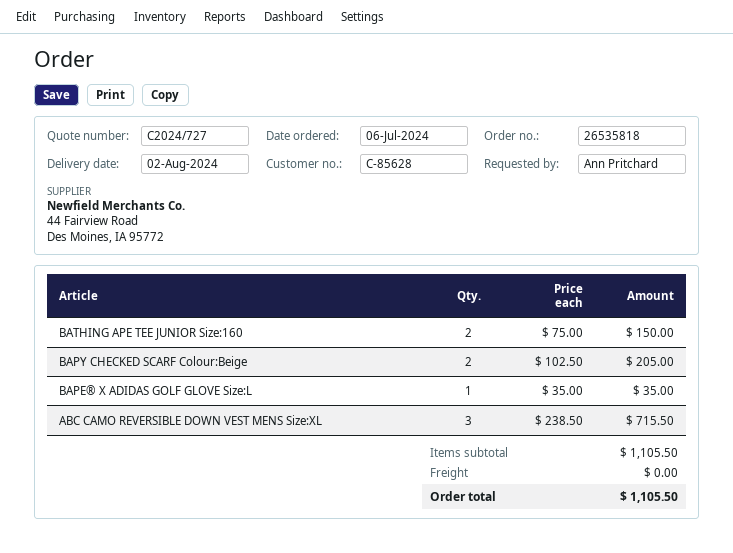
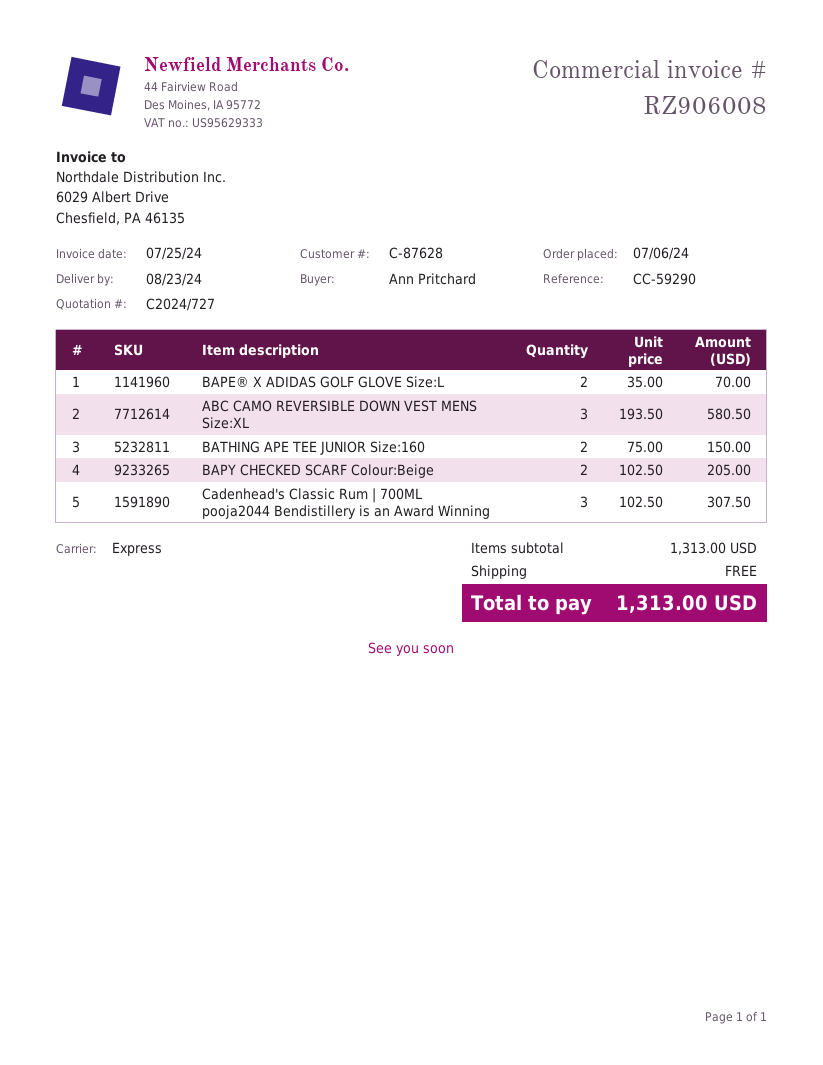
delivery date: 2024-08-02 -> 2024-08-23
customer number: C-85628 -> C-87628
BAPE® X ADIDAS GOLF GLOVE Size:L: 1 x 35.00 = 35.00 -> 2 x 35.00 = 70.00
ABC CAMO REVERSIBLE DOWN VEST MENS Size:XL: 3 x 238.50 = 715.50 -> 3 x 193.50 = 580.50
Cadenhead's Classic Rum | 700ML pooja2044 Bendistillery is an Award Winning: none -> 3 x 102.50 = 307.50
subtotal: 1105.50 -> 1313.00
total: 1105.50 -> 1313.00

